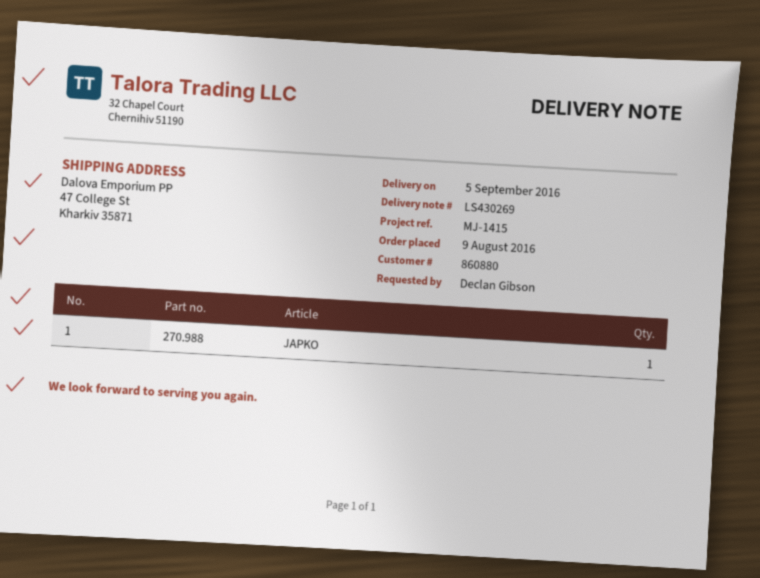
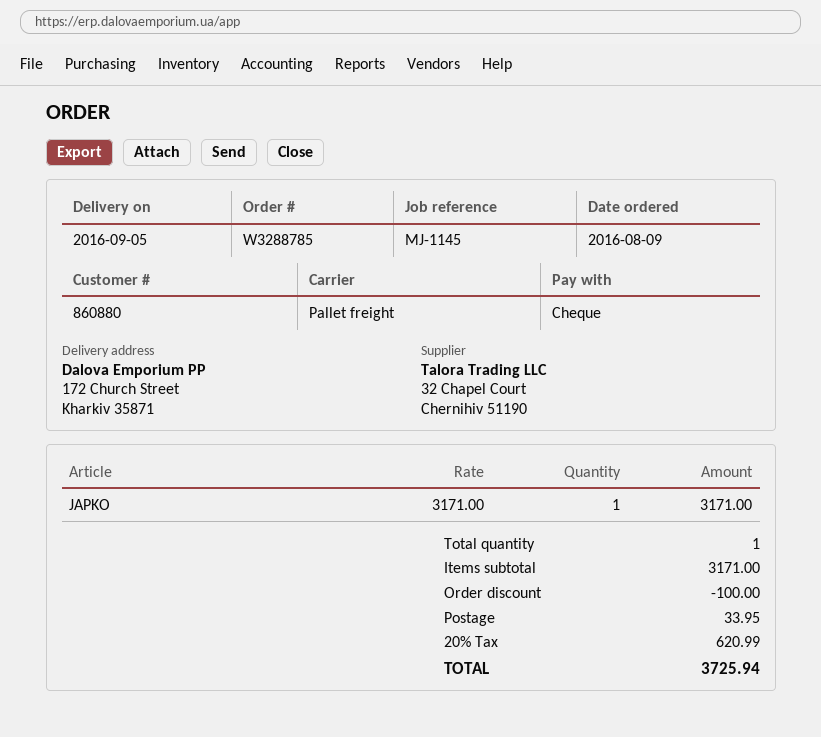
reference: MJ-1415 -> MJ-1145
ship to: 47 College St, Kharkiv 35871 -> 172 Church Street, Kharkiv 35871

